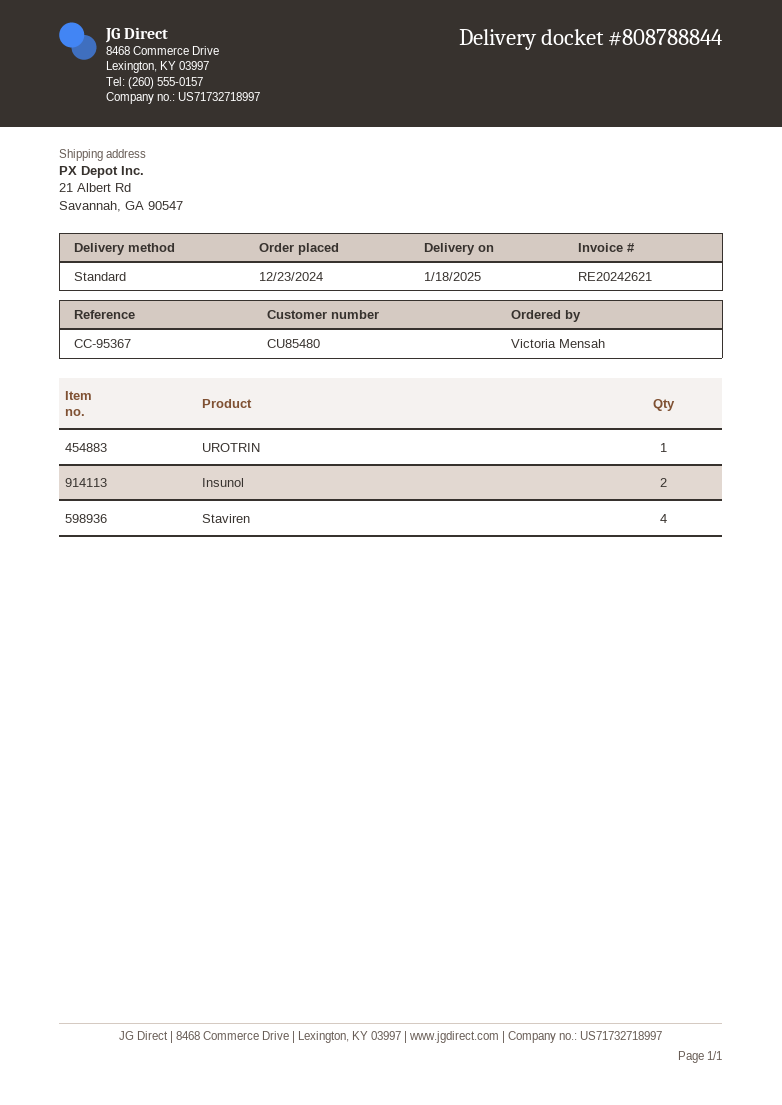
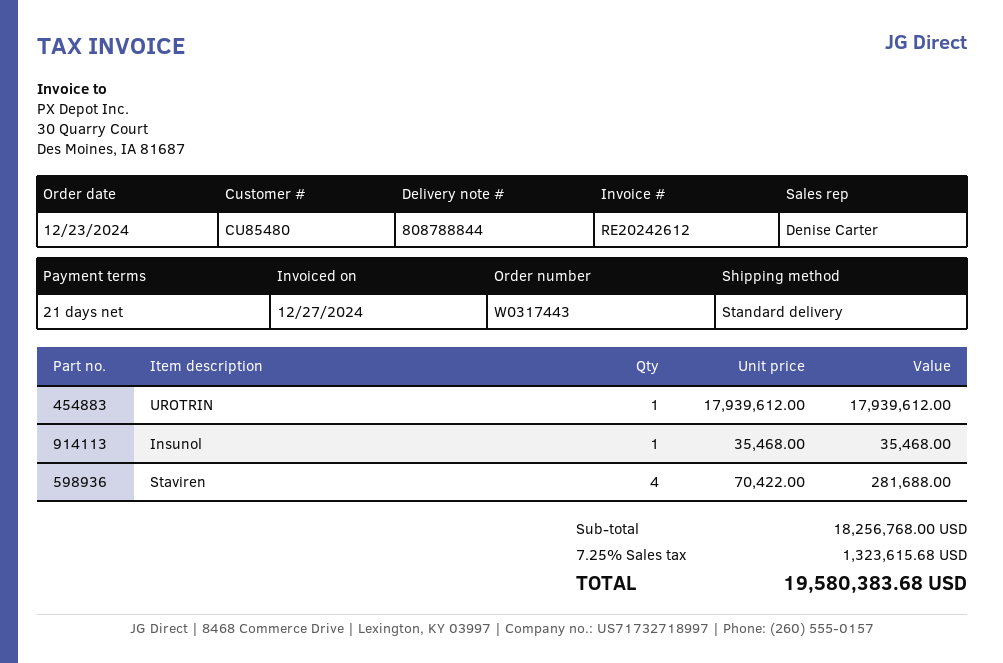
invoice number: RE20242621 -> RE20242612
Insunol: 2 -> 1

